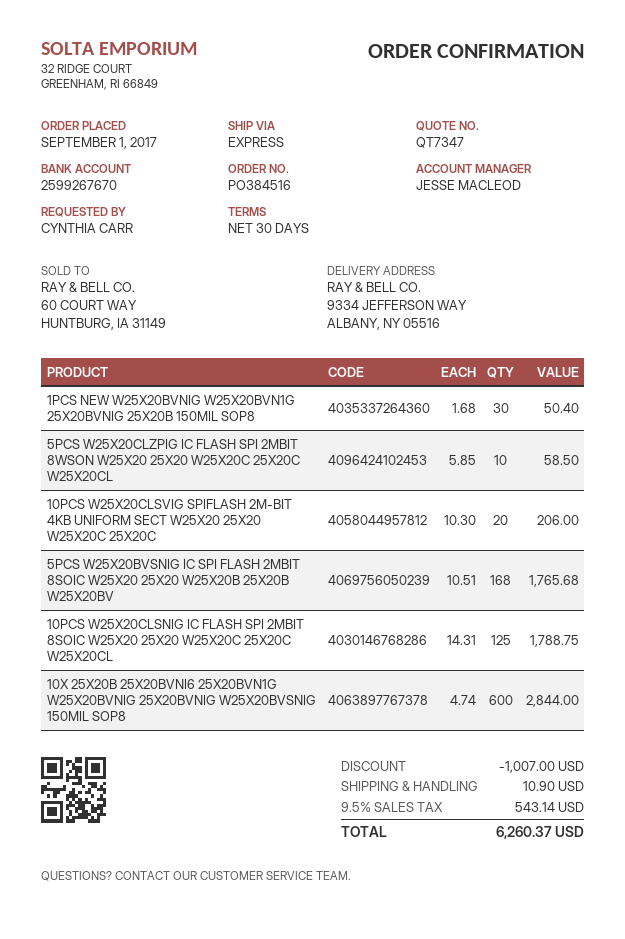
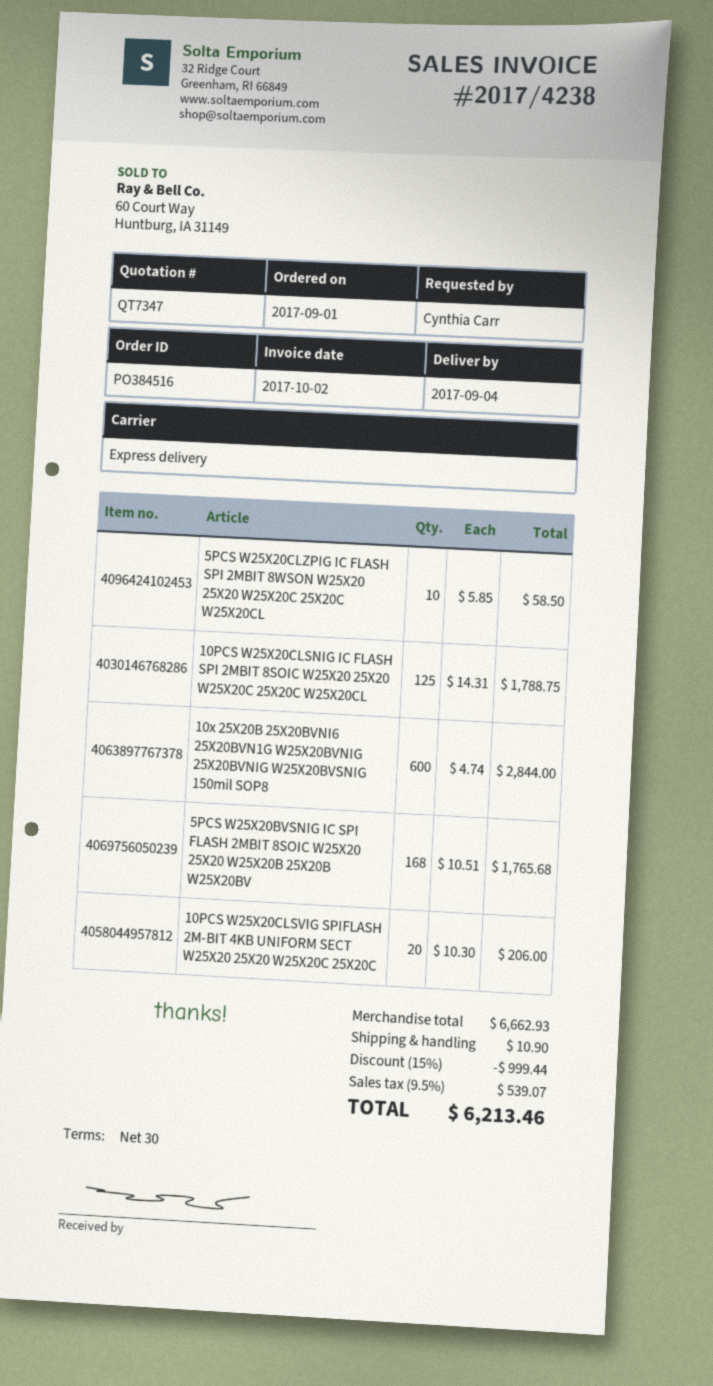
1PCS NEW W25X20BVNIG W25X20BVN1G 25X20BVNIG 25X20B 150MIL SOP8: 30 x 1.68 = 50.40 -> none
discount: 1007.00 -> 999.44
tax: 9.5% = 543.14 -> 9.5% = 539.07
total: 6260.37 -> 6213.46

